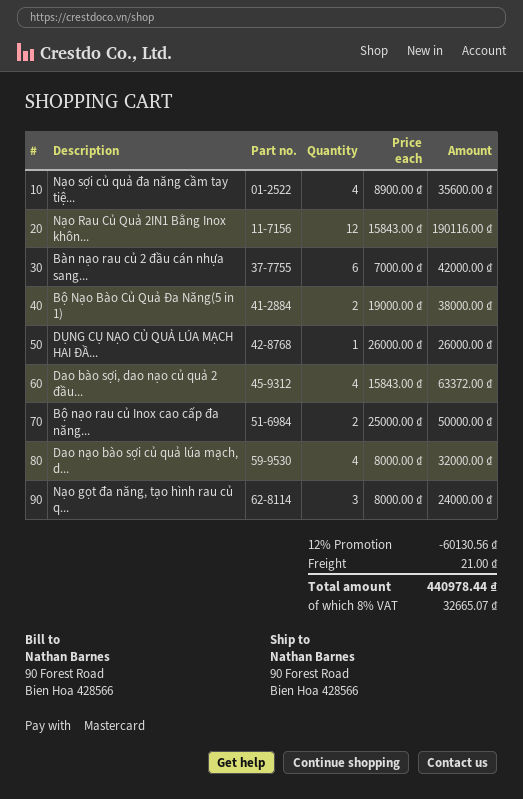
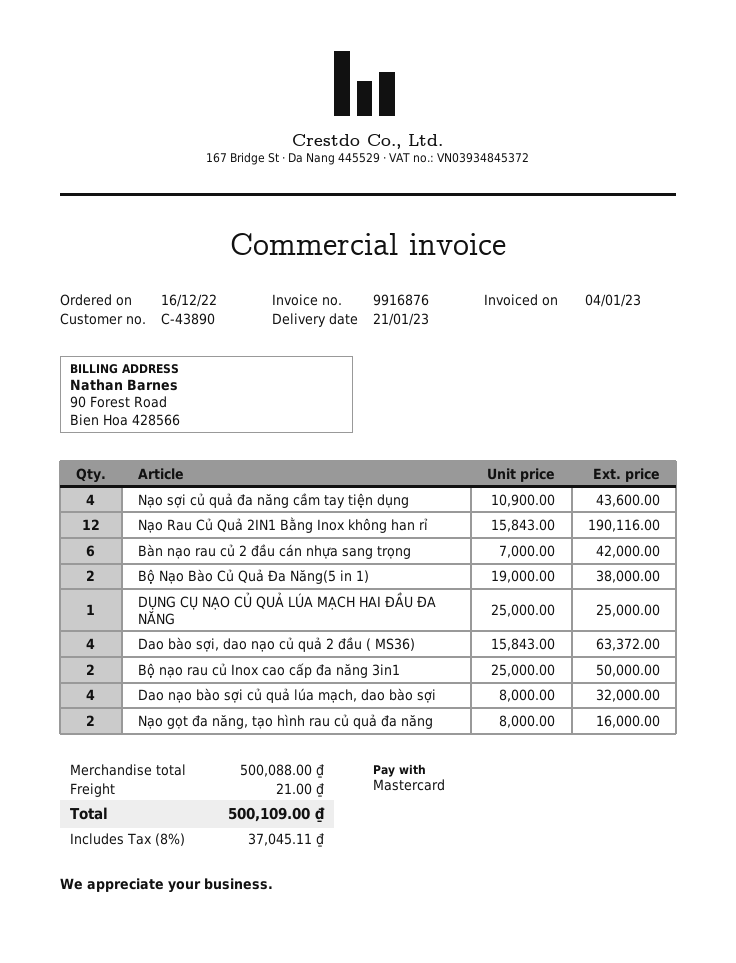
Nạo sợi củ quả đa năng cầm tay tiệ...: 4 x 8900.00 = 35600.00 -> 4 x 10900.00 = 43600.00
DỤNG CỤ NẠO CỦ QUẢ LÚA MẠCH HAI ĐẦ...: 1 x 26000.00 = 26000.00 -> 1 x 25000.00 = 25000.00
Nạo gọt đa năng, tạo hình rau củ q...: 3 x 8000.00 = 24000.00 -> 2 x 8000.00 = 16000.00
discount: 12% = 60130.56 -> none
tax: 8% = 32665.07 -> 8% = 37045.11
total: 440978.44 -> 500109.00

